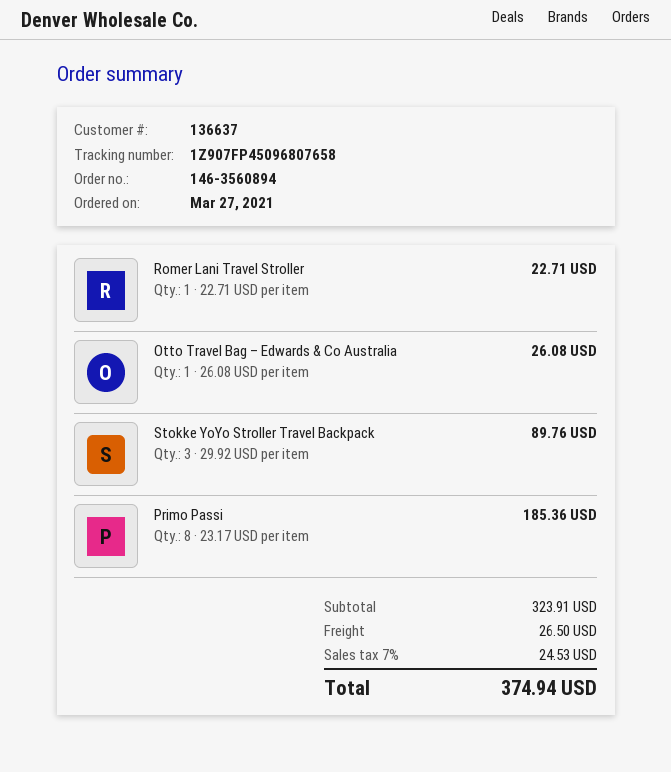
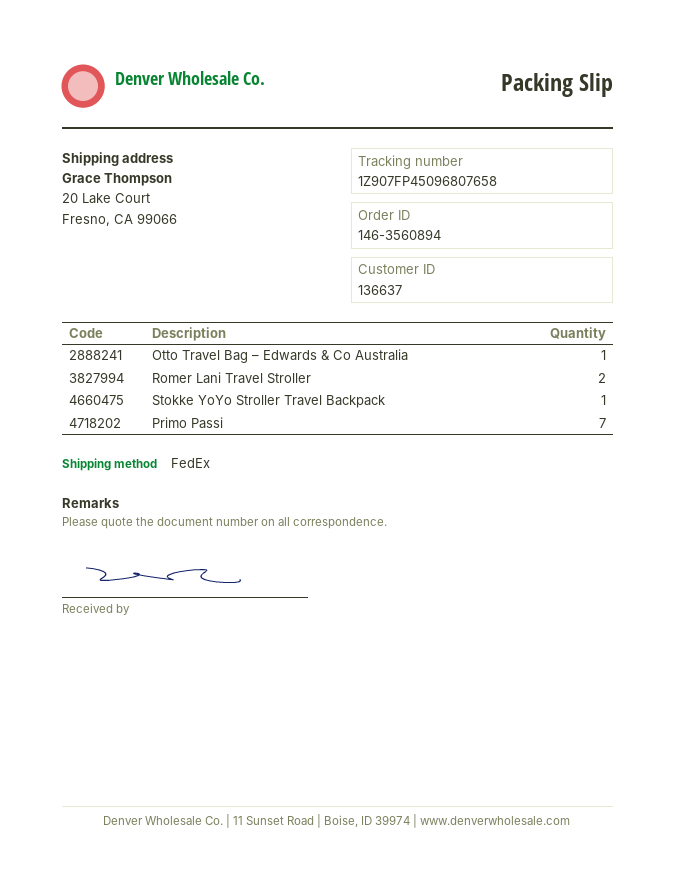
Romer Lani Travel Stroller: 1 -> 2
Stokke YoYo Stroller Travel Backpack: 3 -> 1
Primo Passi: 8 -> 7

